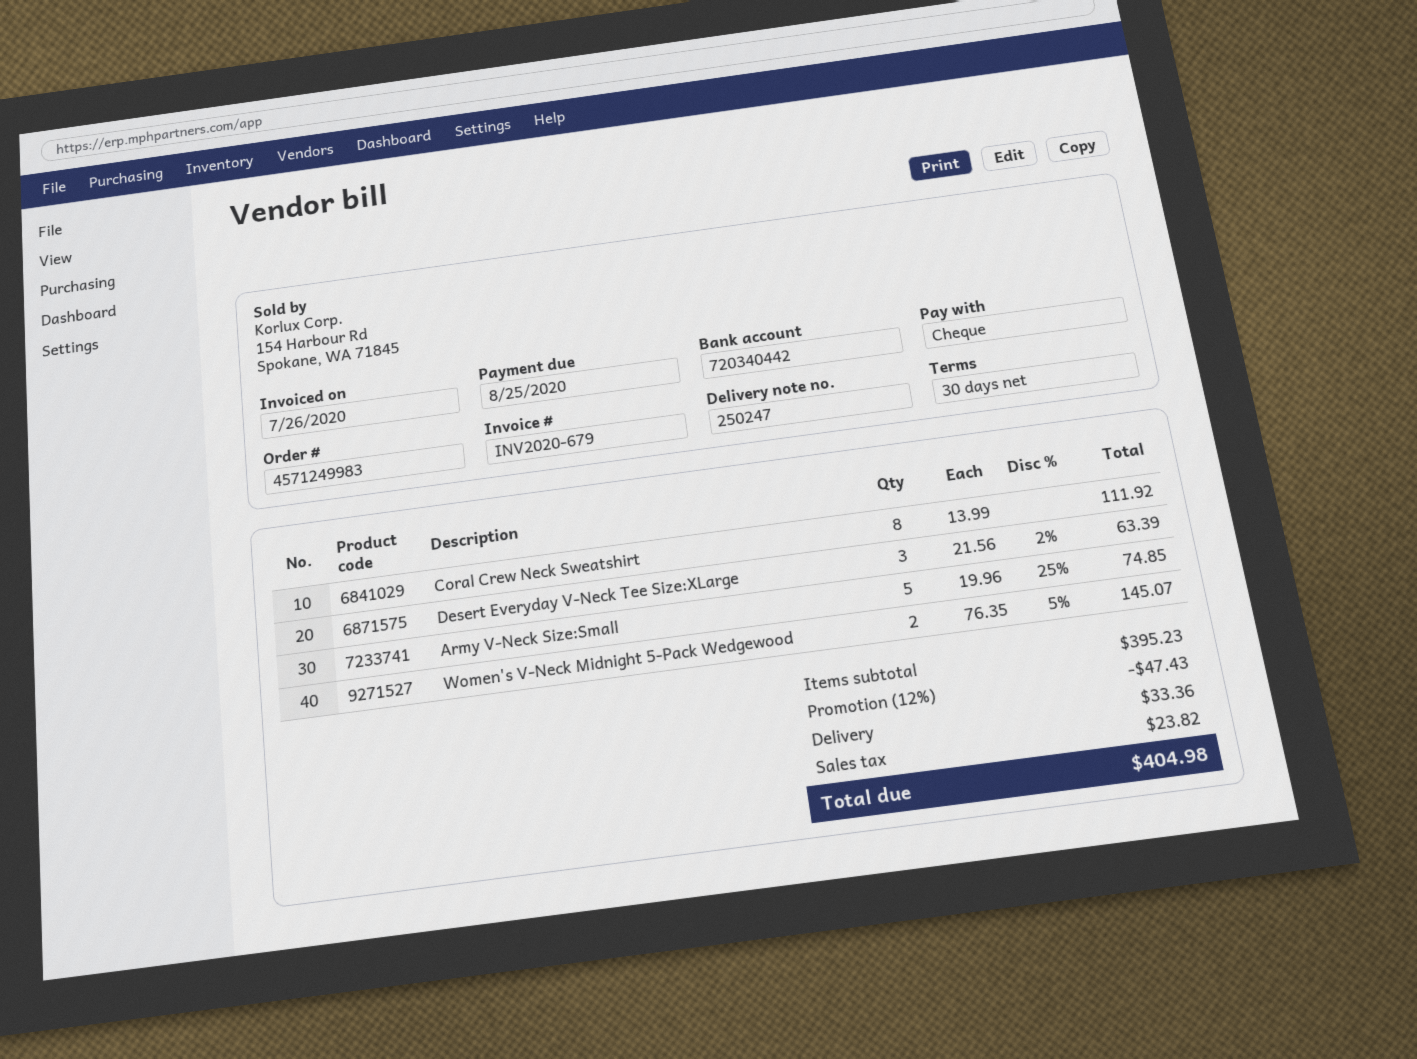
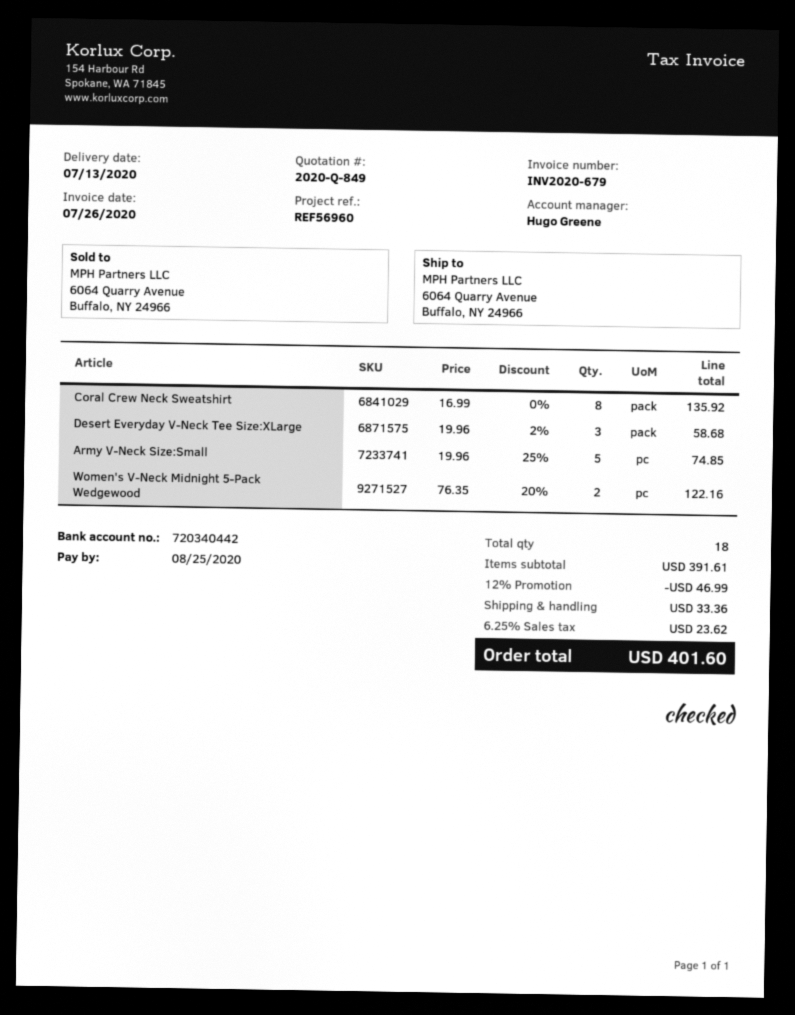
Coral Crew Neck Sweatshirt: 8 x 13.99 = 111.92 -> 8 x 16.99 = 135.92
Desert Everyday V-Neck Tee Size:XLarge: 3 x 21.56 - 2% = 63.39 -> 3 x 19.96 - 2% = 58.68
Women's V-Neck Midnight 5-Pack Wedgewood: 2 x 76.35 - 5% = 145.07 -> 2 x 76.35 - 20% = 122.16
subtotal: 395.23 -> 391.61
discount: 12% = 47.43 -> 12% = 46.99
tax: 23.82 -> 23.62
total: 404.98 -> 401.60

